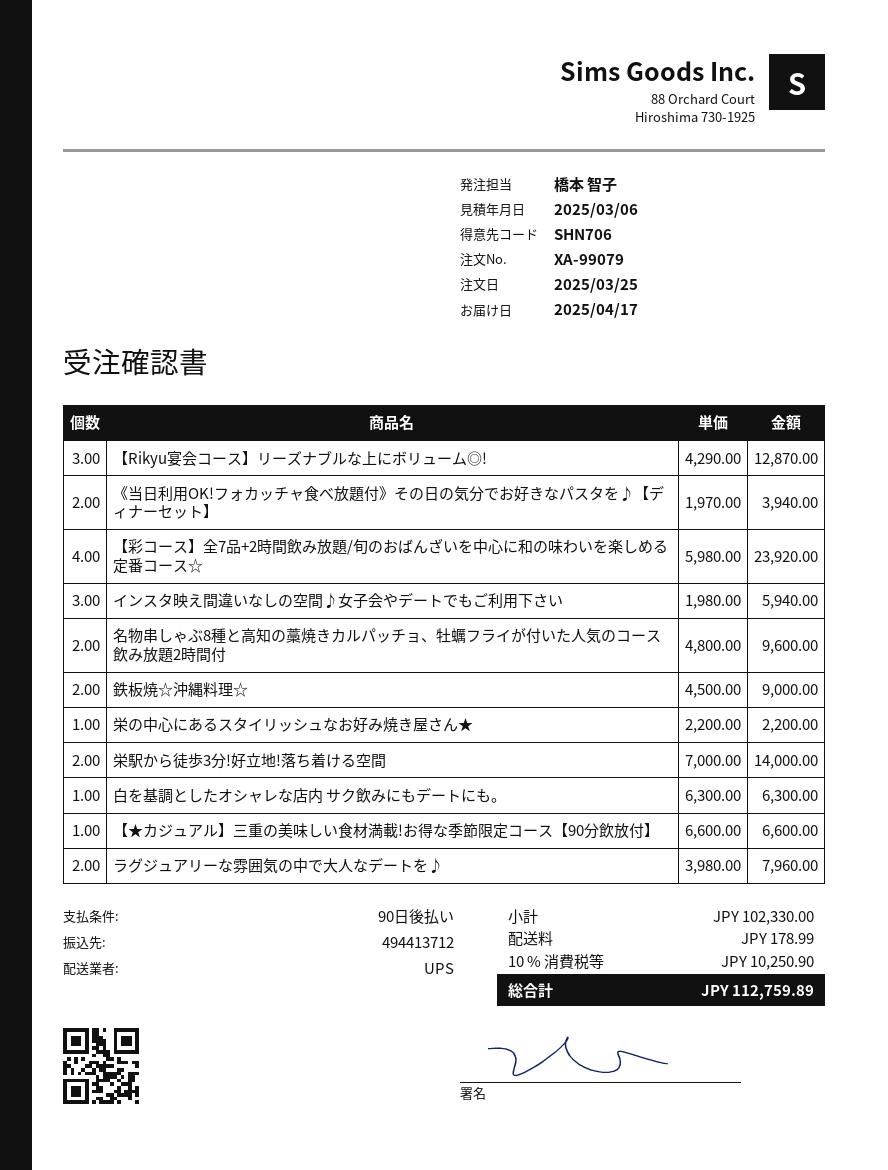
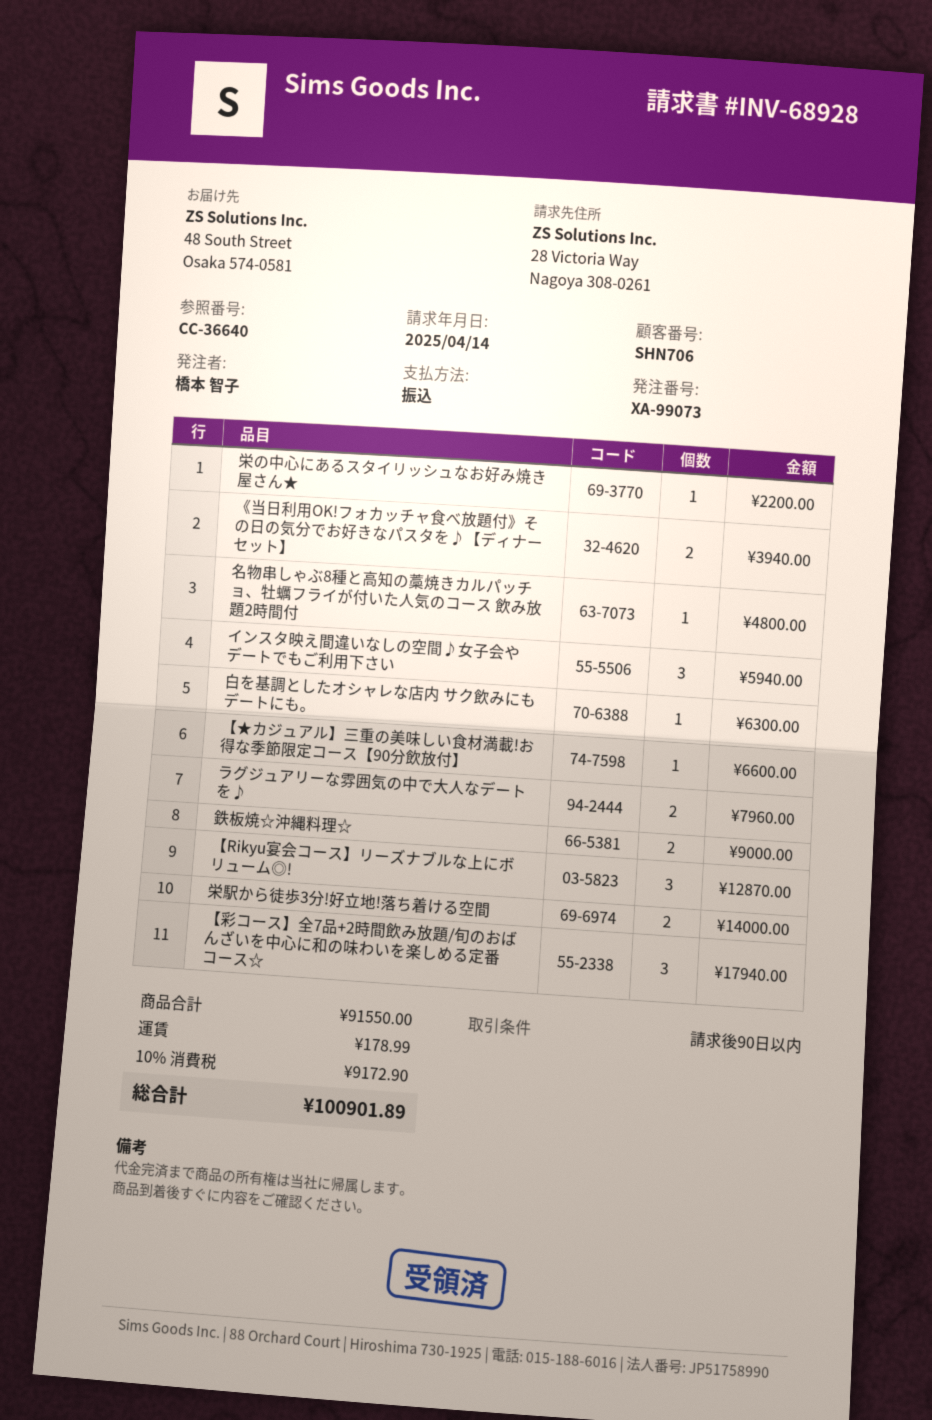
order number: XA-99079 -> XA-99073
【彩コース】全7品+2時間飲み放題/旬のおばんざいを中心に和の味わいを楽しめる定番コース☆: 4 for 23920.00 -> 3 for 17940.00
名物串しゃぶ8種と高知の藁焼きカルパッチョ、牡蠣フライが付いた人気のコース 飲み放題2時間付: 2 for 9600.00 -> 1 for 4800.00
subtotal: 102330.00 -> 91550.00
tax: 10% = 10250.90 -> 10% = 9172.90
total: 112759.89 -> 100901.89

